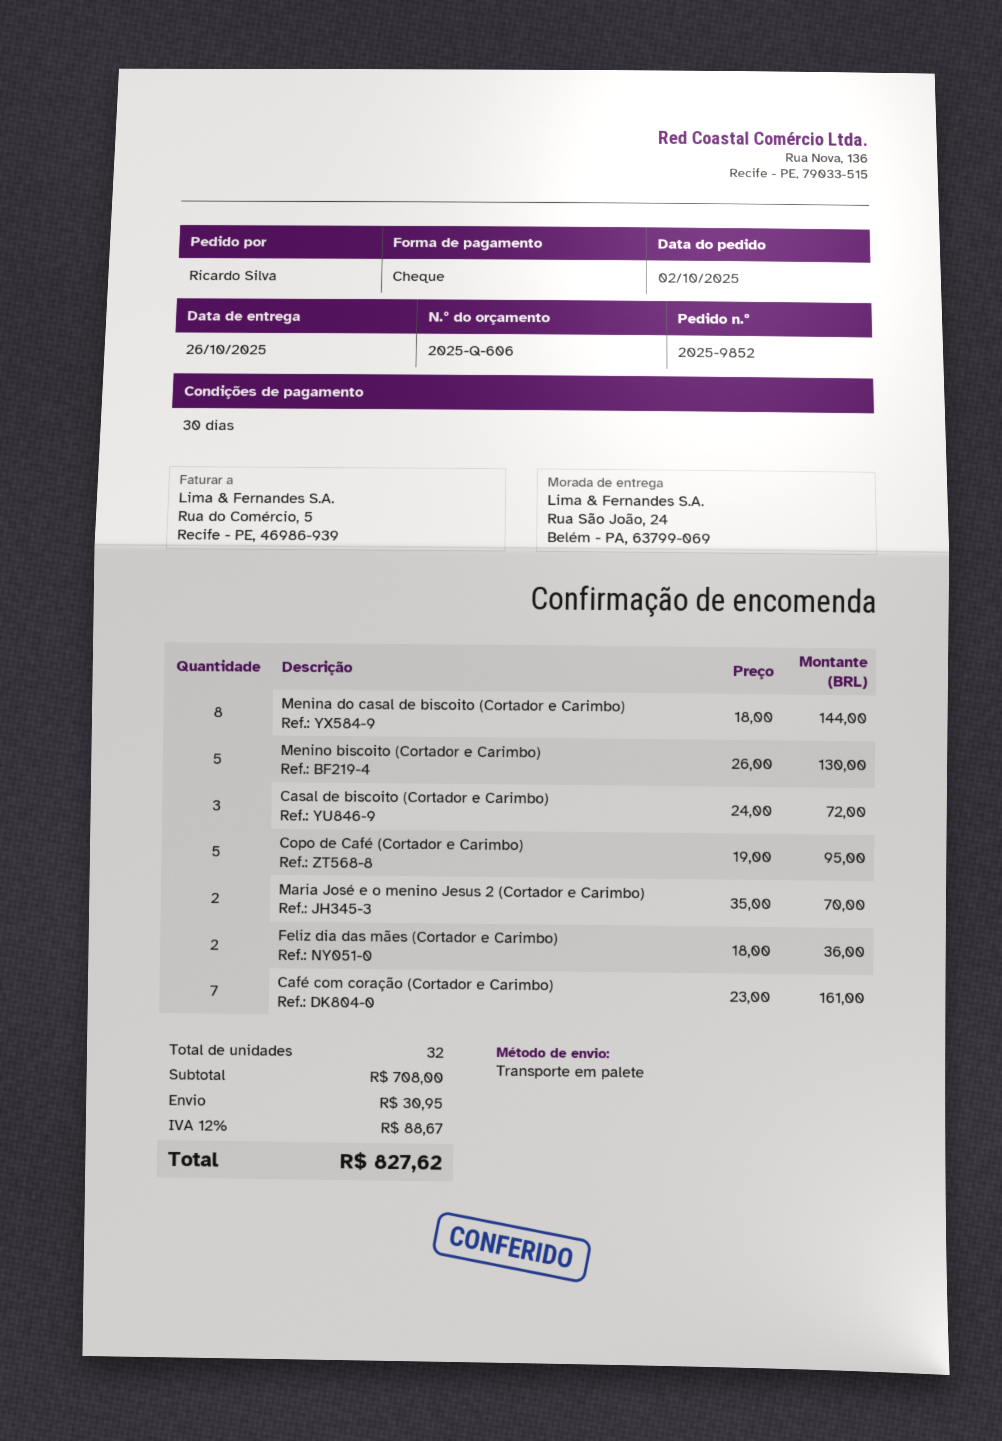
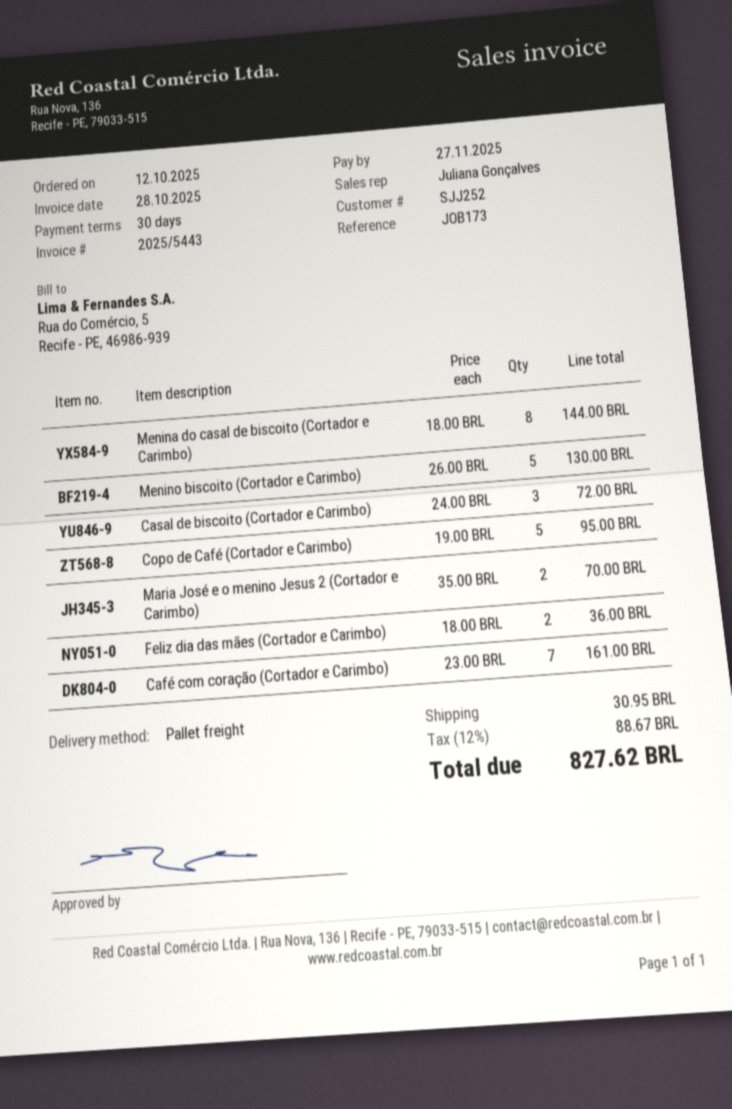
order date: 2025-10-02 -> 2025-10-12

